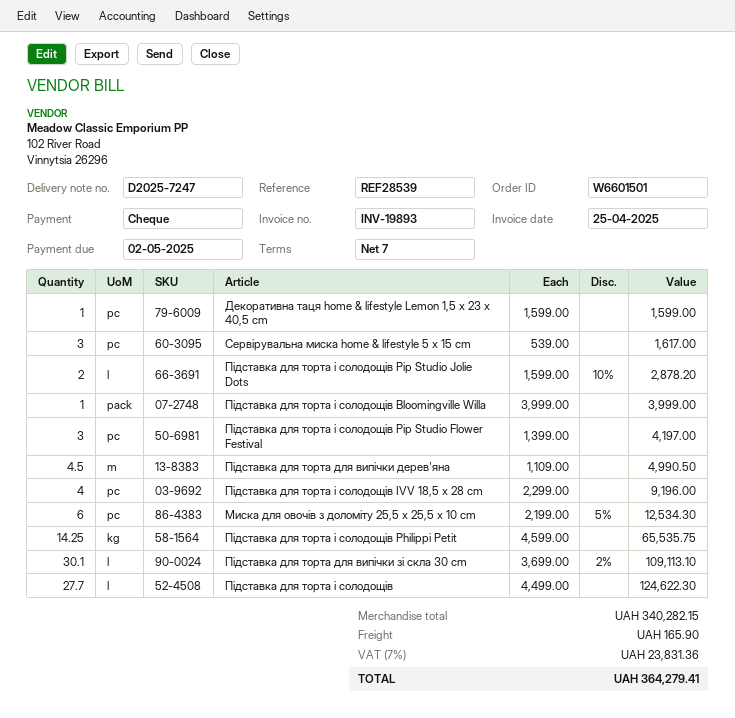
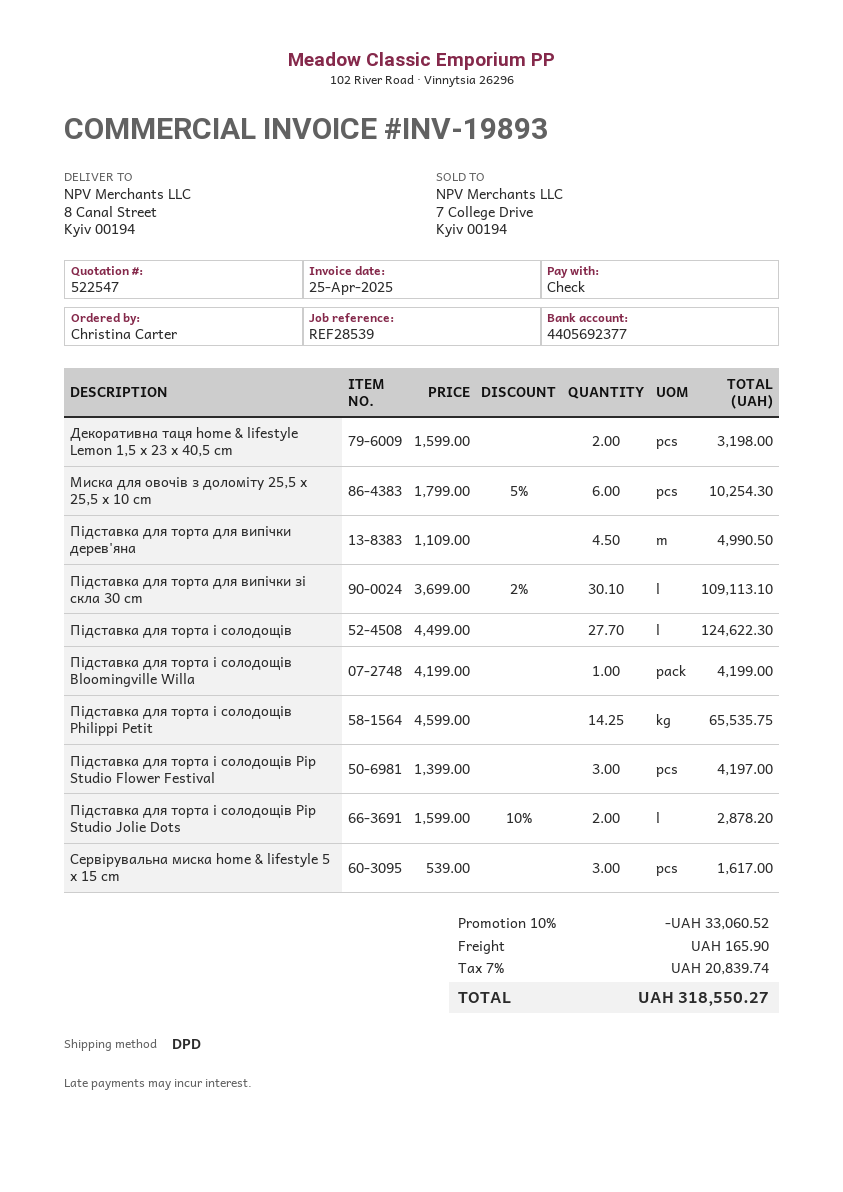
Декоративна таця home & lifestyle Lemon 1,5 x 23 x 40,5 cm: 1 x 1599.00 = 1599.00 -> 2 x 1599.00 = 3198.00
Підставка для торта і солодощів Bloomingville Willa: 1 x 3999.00 = 3999.00 -> 1 x 4199.00 = 4199.00
Підставка для торта і солодощів IVV 18,5 x 28 cm: 4 x 2299.00 = 9196.00 -> none
Миска для овочів з доломіту 25,5 x 25,5 x 10 cm: 6 x 2199.00 - 5% = 12534.30 -> 6 x 1799.00 - 5% = 10254.30
discount: none -> 10% = 33060.52
tax: 7% = 23831.36 -> 7% = 20839.74
total: 364279.41 -> 318550.27

